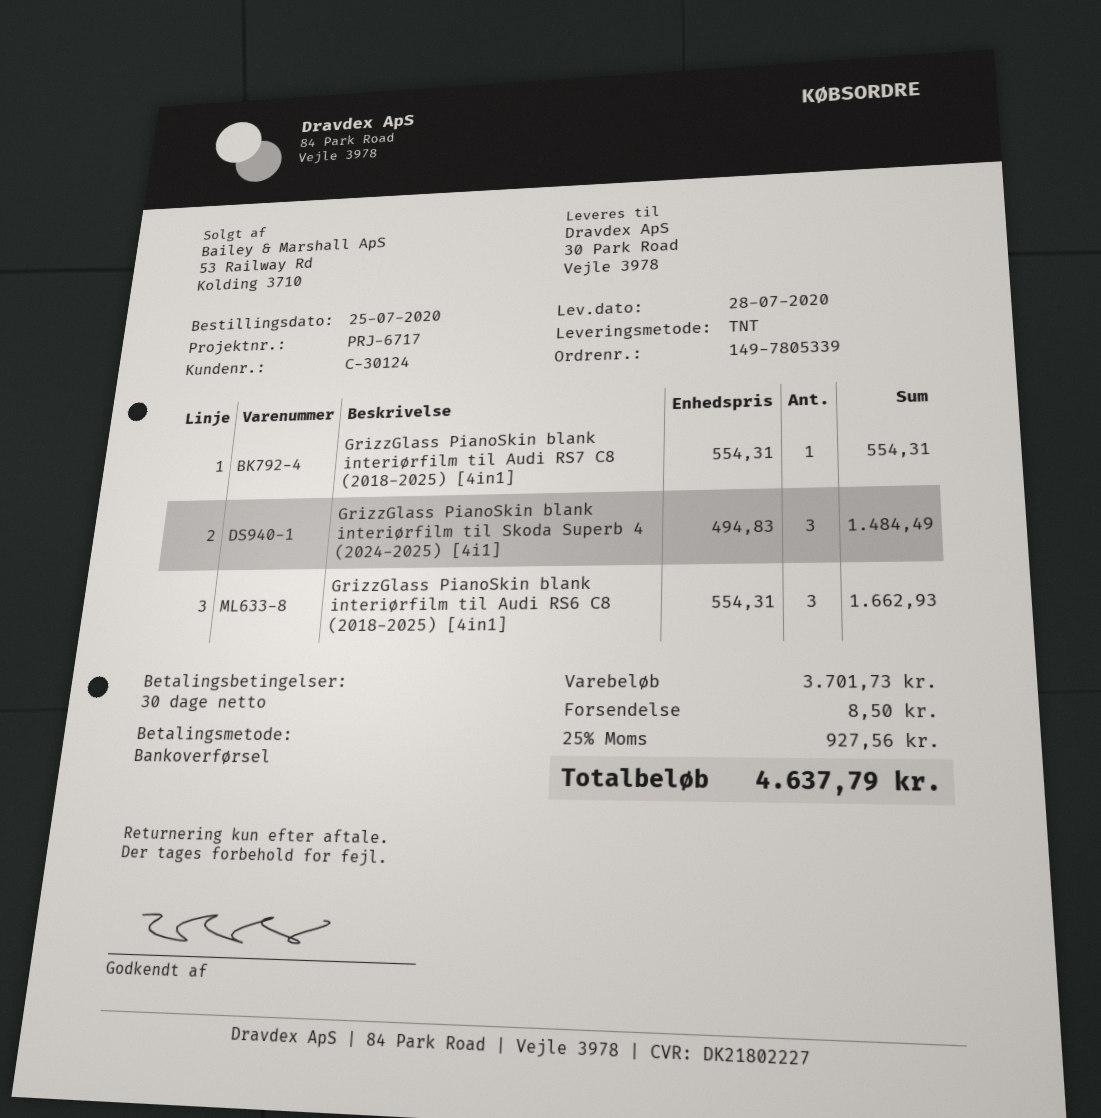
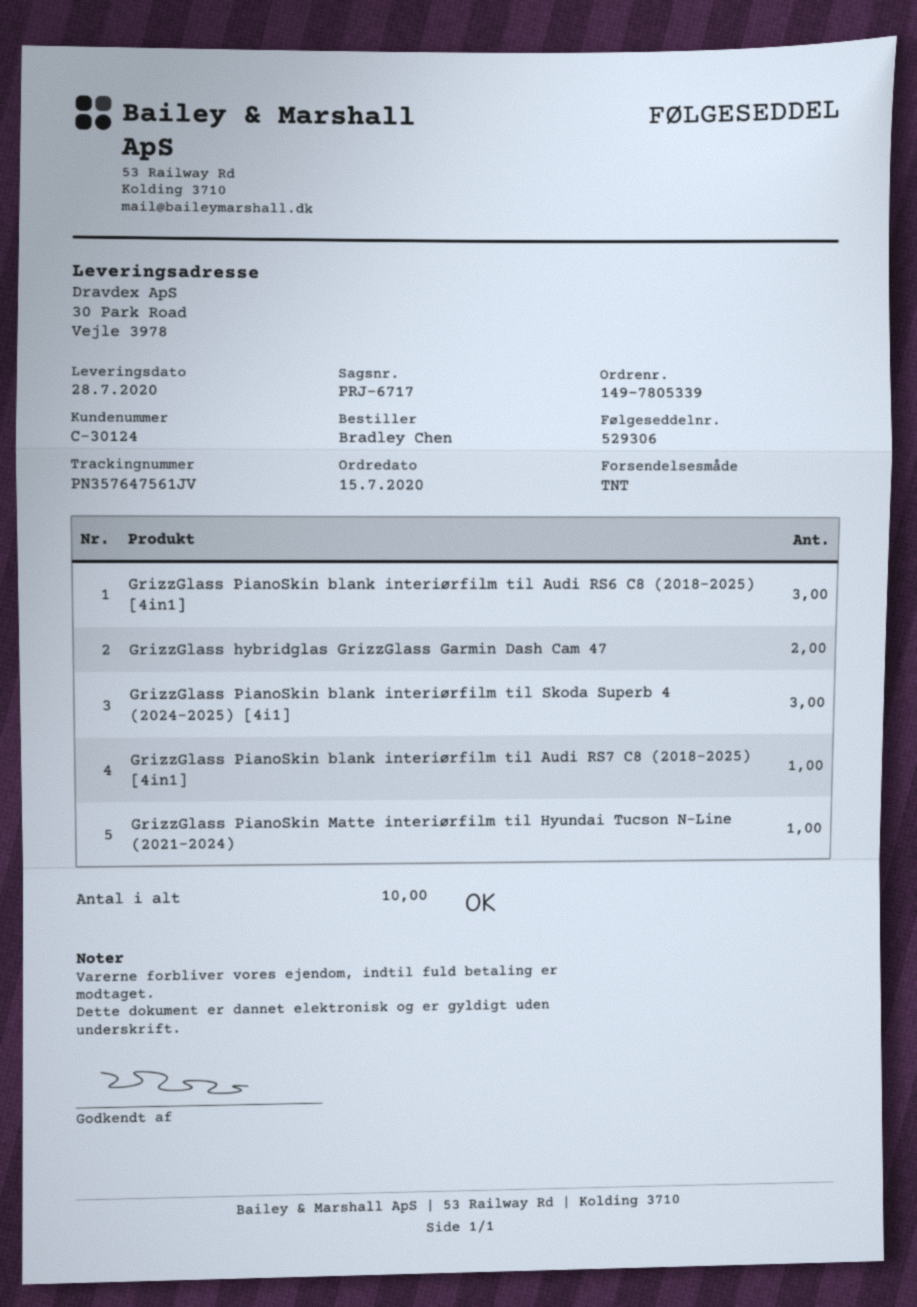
order date: 2020-07-25 -> 2020-07-15
GrizzGlass hybridglas GrizzGlass Garmin Dash Cam 47: none -> 2
GrizzGlass PianoSkin Matte interiørfilm til Hyundai Tucson N-Line (2021-2024): none -> 1

